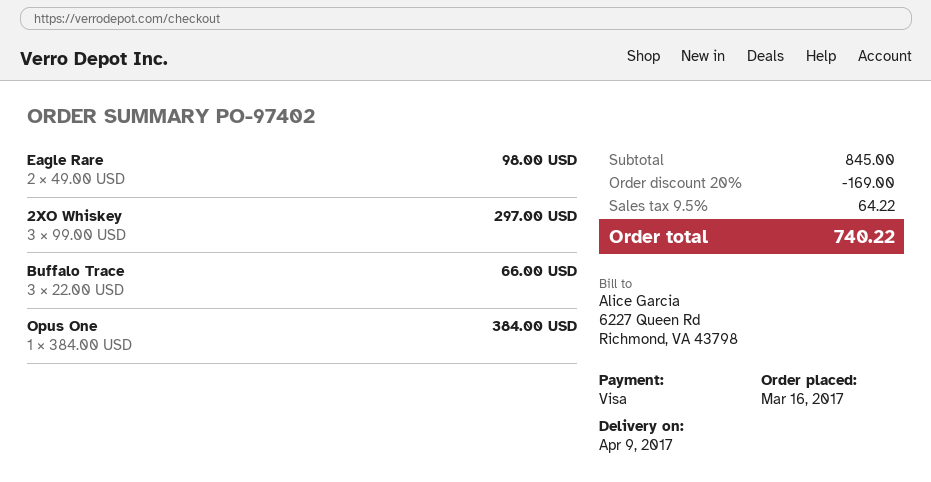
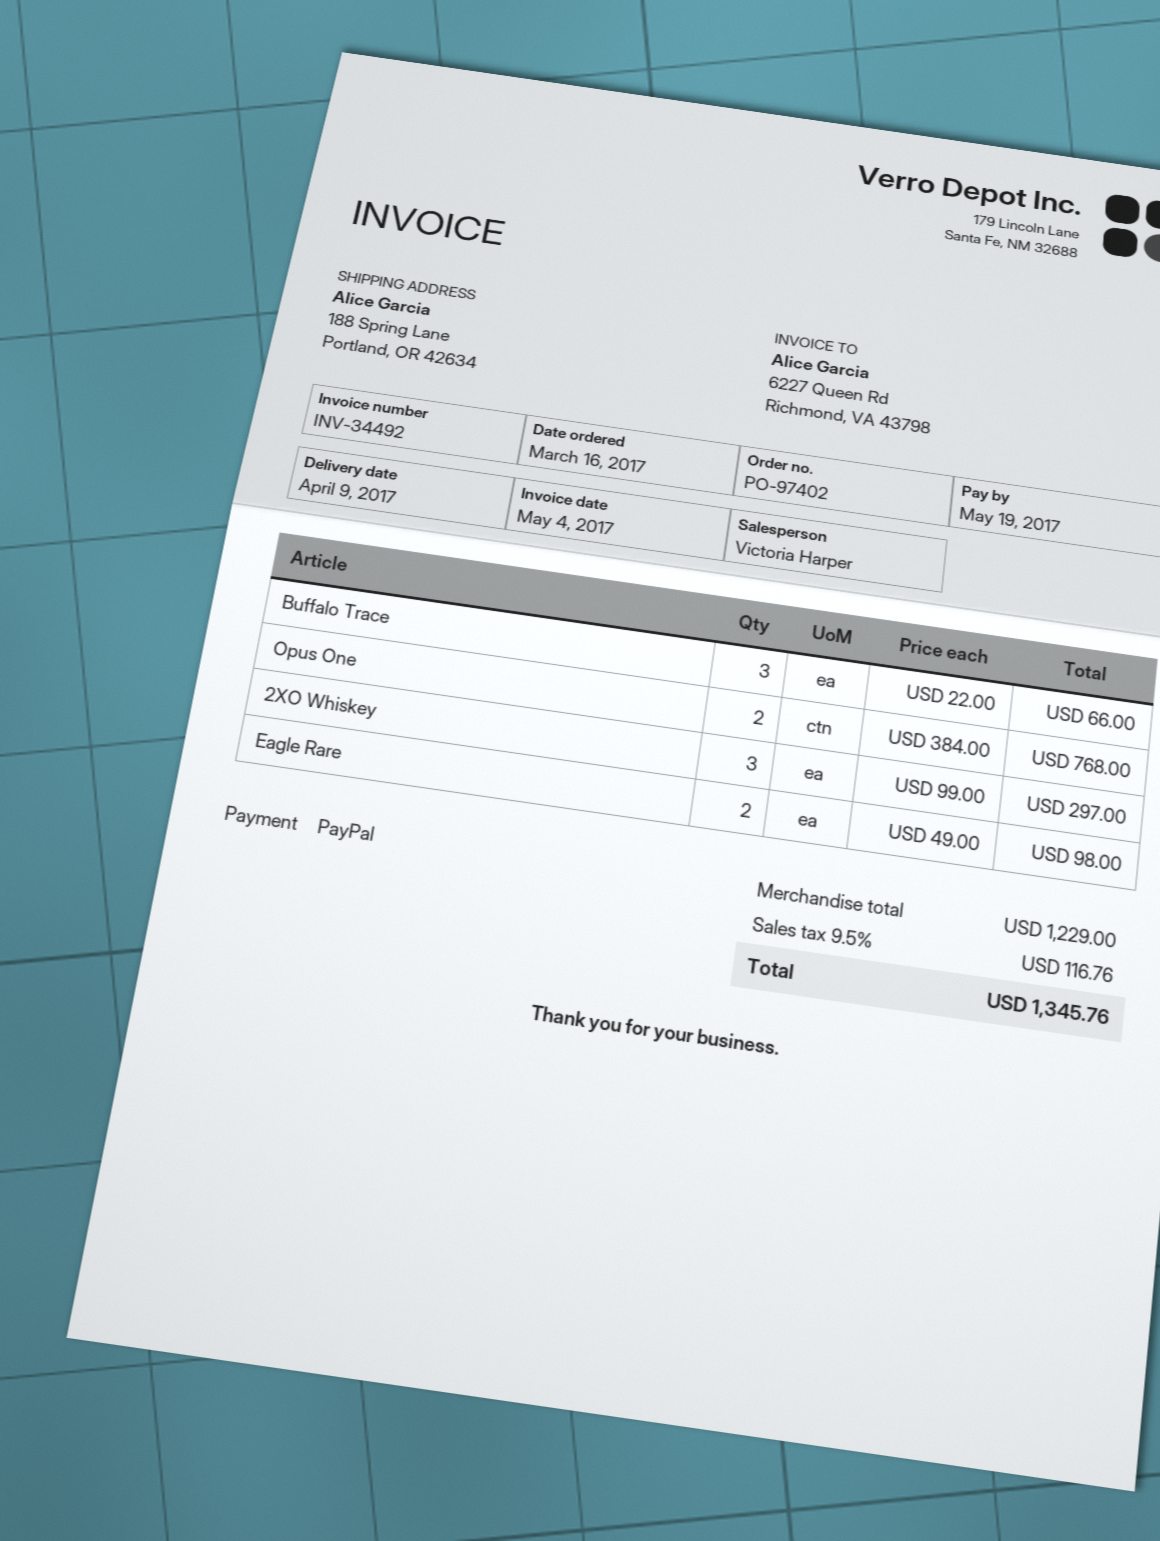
payment method: Visa -> PayPal
Opus One: 1 x 384.00 = 384.00 -> 2 x 384.00 = 768.00
subtotal: 845.00 -> 1229.00
discount: 20% = 169.00 -> none
tax: 9.5% = 64.22 -> 9.5% = 116.76
total: 740.22 -> 1345.76

